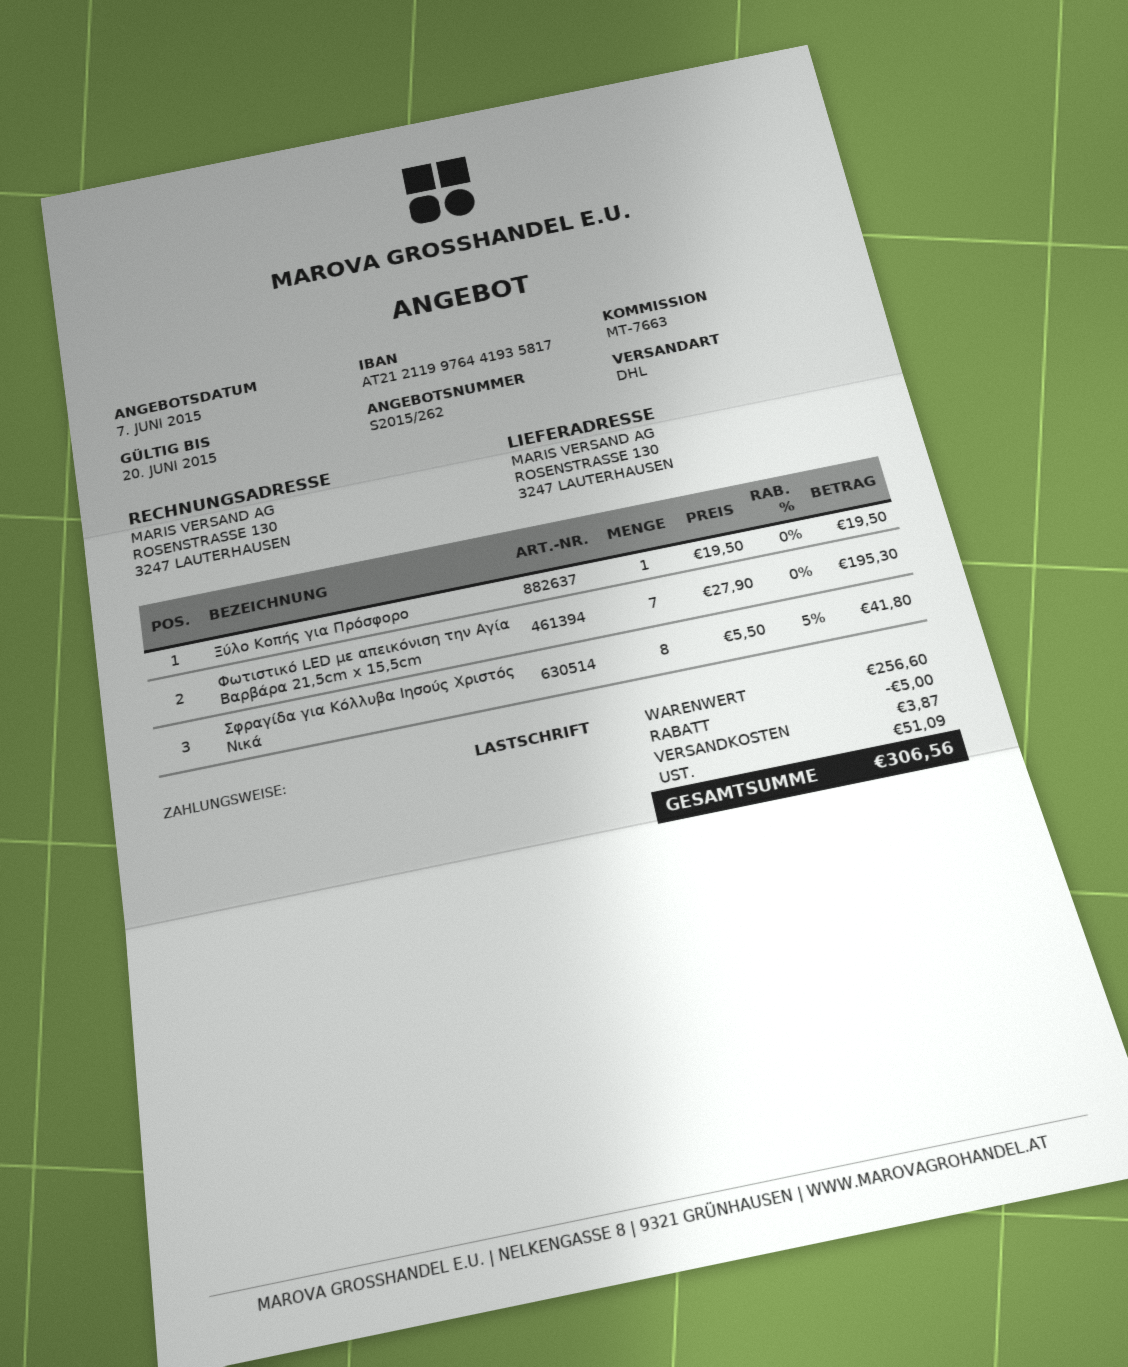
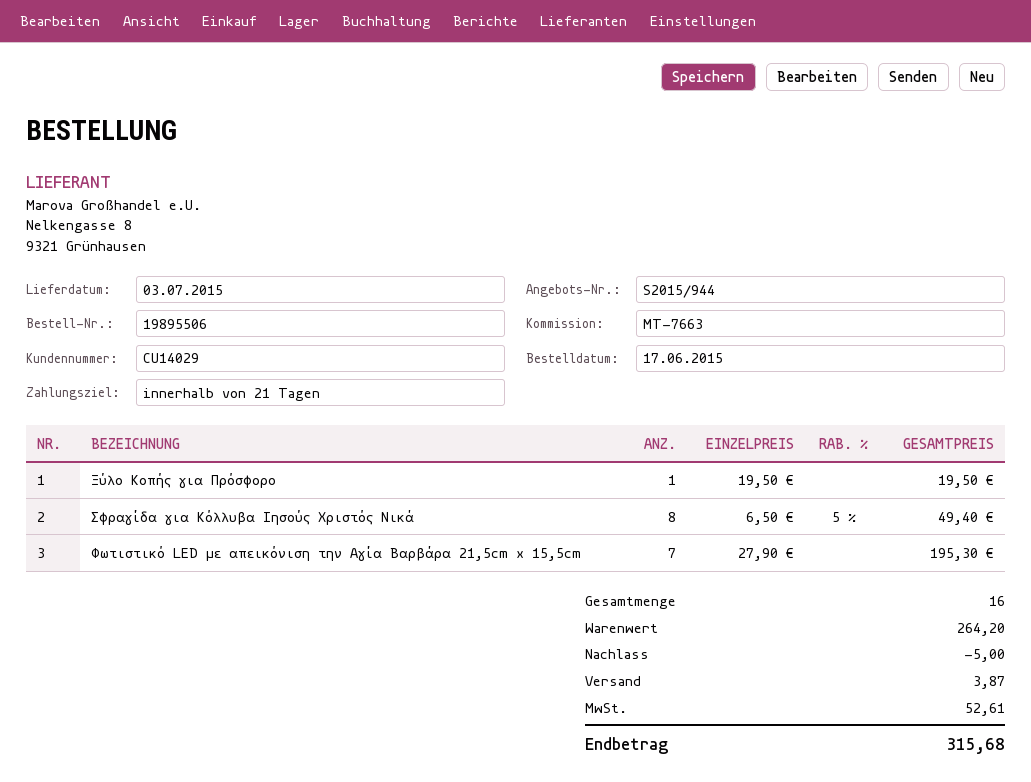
quote number: S2015/262 -> S2015/944
Σφραγίδα για Κόλλυβα Ιησούς Χριστός Νικά: 8 x 5.50 - 5% = 41.80 -> 8 x 6.50 - 5% = 49.40
subtotal: 256.60 -> 264.20
tax: 51.09 -> 52.61
total: 306.56 -> 315.68

